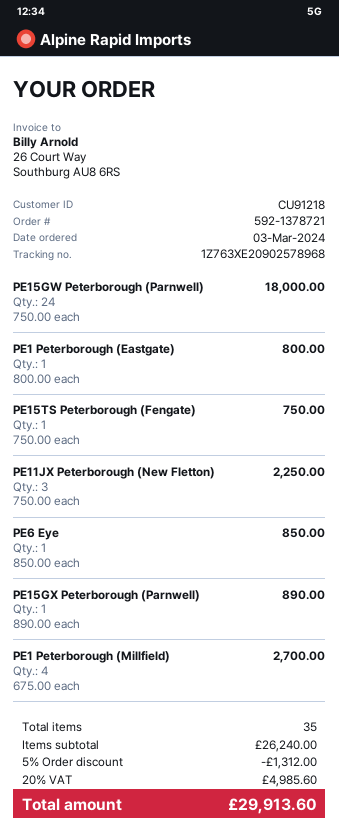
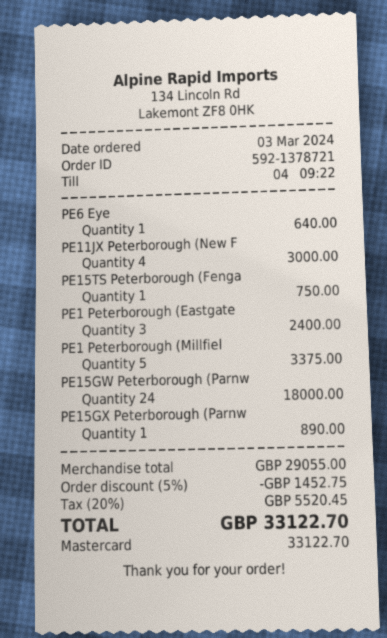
PE1 Peterborough (Eastgate): 1 for 800.00 -> 3 for 2400.00
PE11JX Peterborough (New Fletton): 3 for 2250.00 -> 4 for 3000.00
PE6 Eye: 1 for 850.00 -> 1 for 640.00
PE1 Peterborough (Millfield): 4 for 2700.00 -> 5 for 3375.00
subtotal: 26240.00 -> 29055.00
discount: 5% = 1312.00 -> 5% = 1452.75
tax: 20% = 4985.60 -> 20% = 5520.45
total: 29913.60 -> 33122.70

